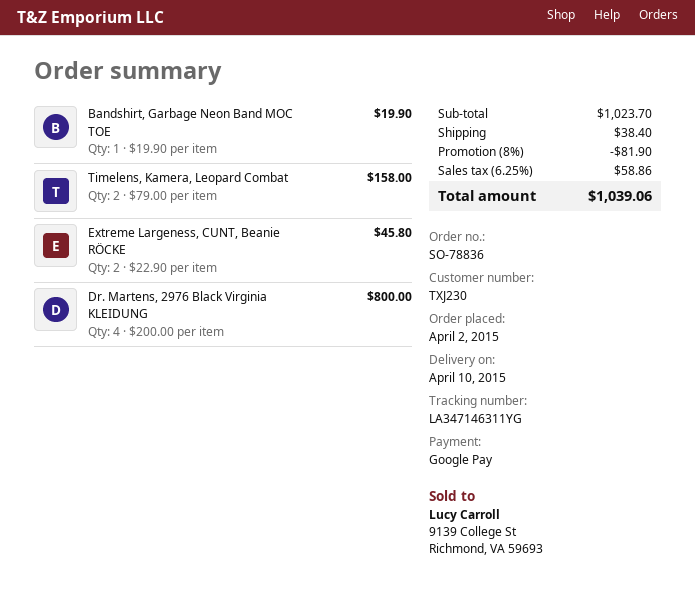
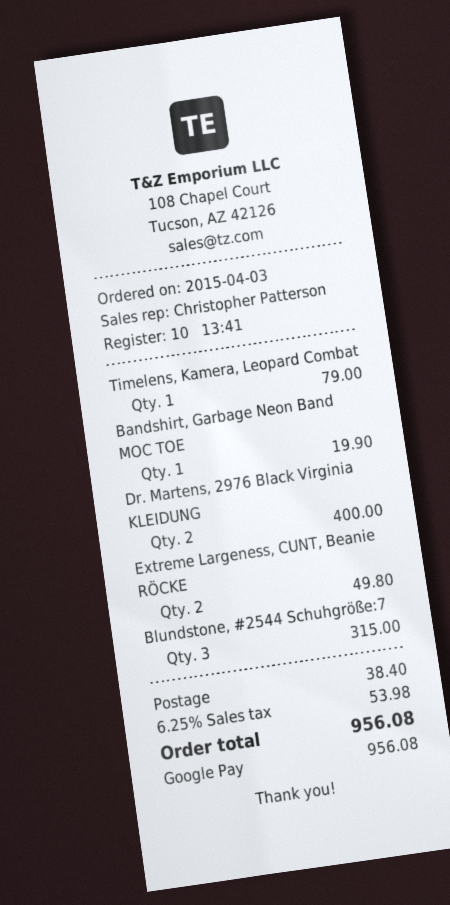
order date: 2015-04-02 -> 2015-04-03
Timelens, Kamera, Leopard Combat: 2 for 158.00 -> 1 for 79.00
Extreme Largeness, CUNT, Beanie RÖCKE: 2 for 45.80 -> 2 for 49.80
Dr. Martens, 2976 Black Virginia KLEIDUNG: 4 for 800.00 -> 2 for 400.00
Blundstone, #2544 Schuhgröße:7: none -> 3 for 315.00
discount: 8% = 81.90 -> none
tax: 6.25% = 58.86 -> 6.25% = 53.98
total: 1039.06 -> 956.08

